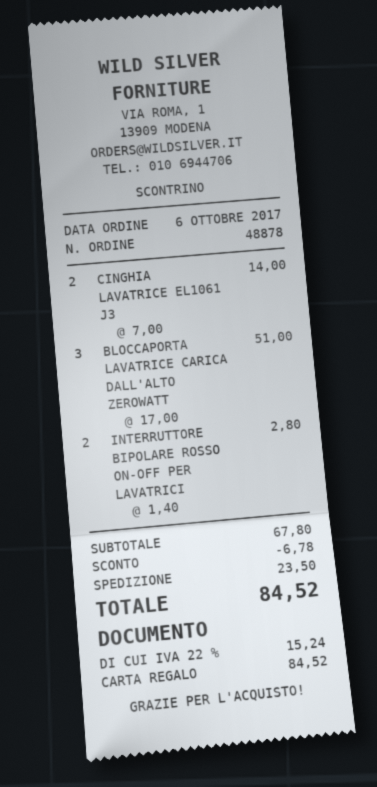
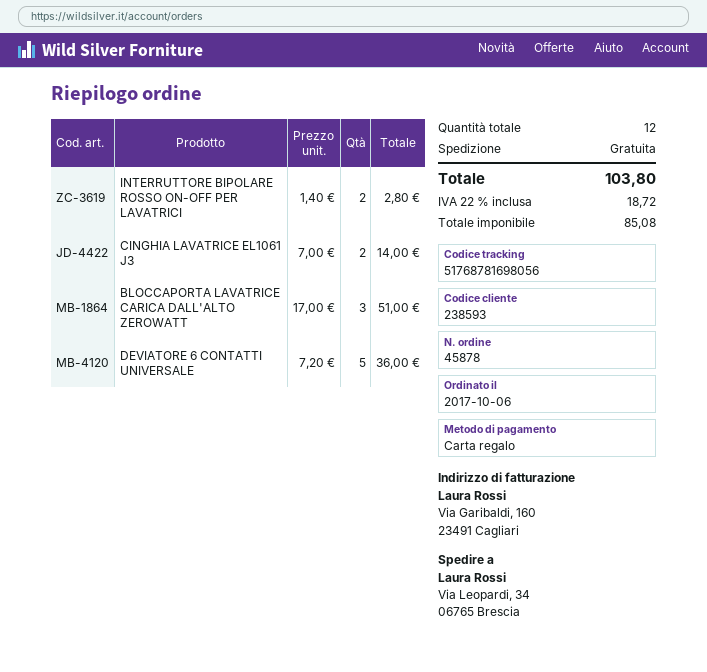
order number: 48878 -> 45878
DEVIATORE 6 CONTATTI UNIVERSALE: none -> 5 x 7.20 = 36.00
discount: 6.78 -> none
shipping: 23.50 -> 0.00
tax: 22% = 15.24 -> 22% = 18.72
total: 84.52 -> 103.80

